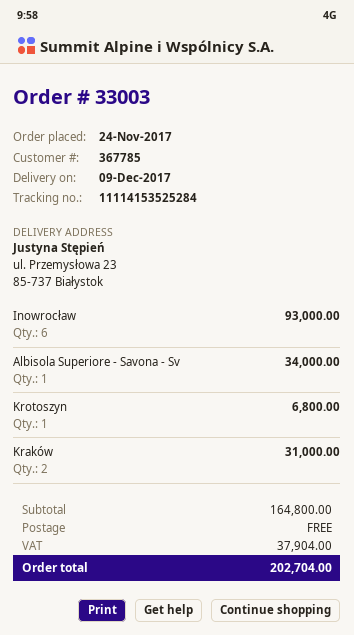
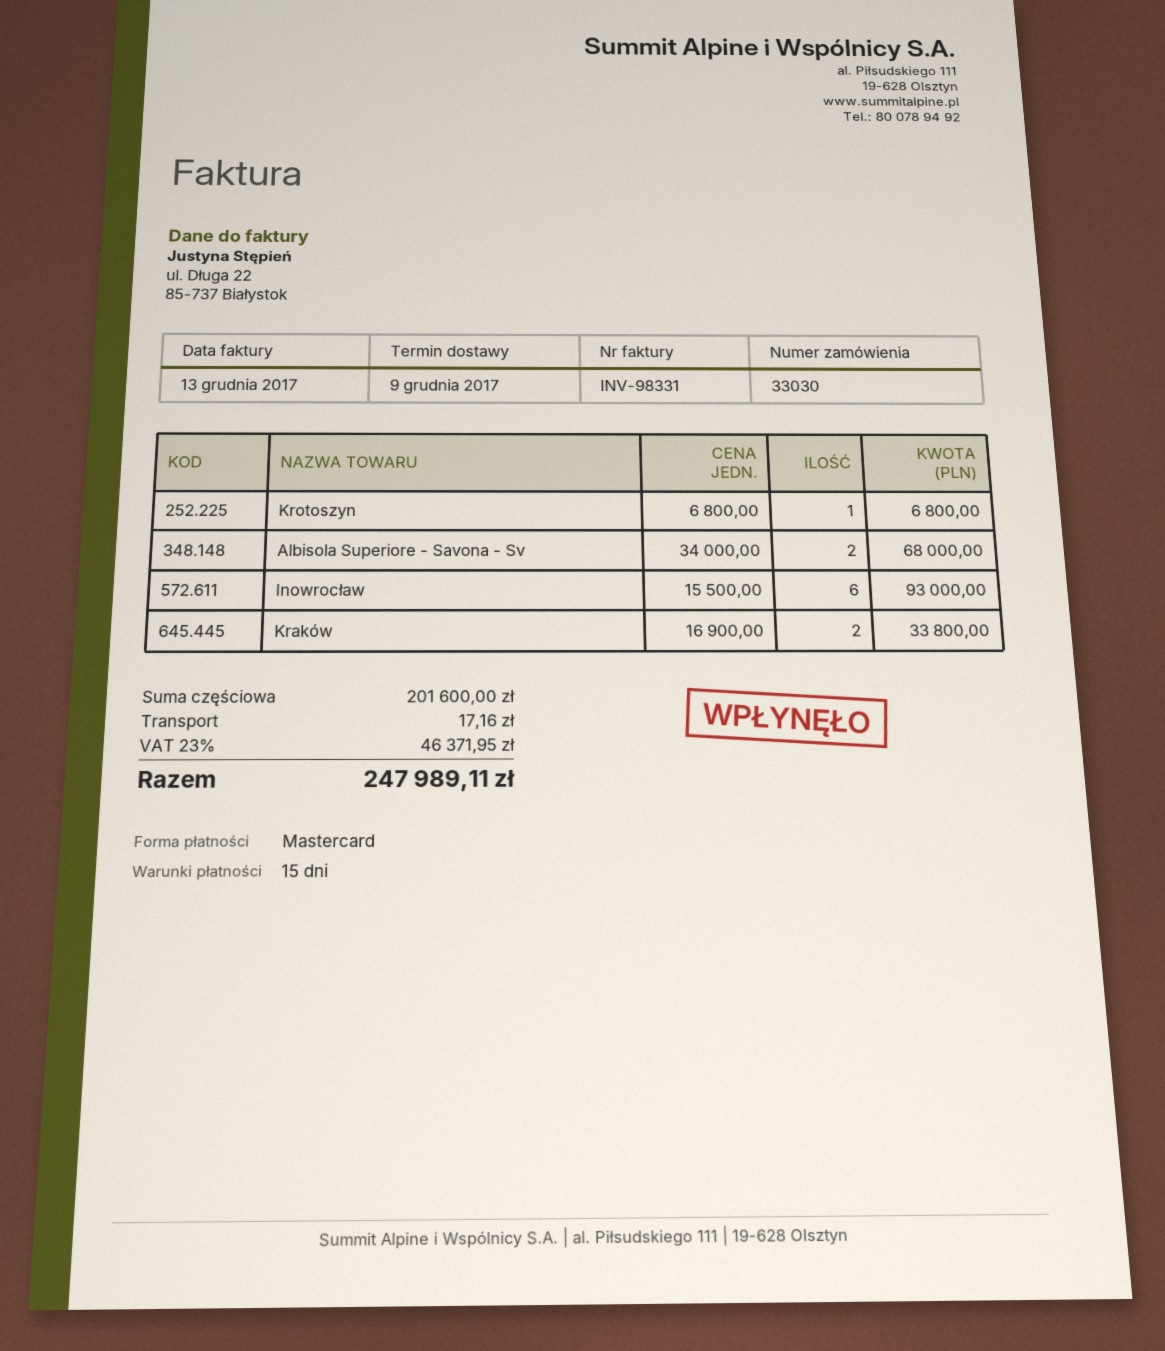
order number: 33003 -> 33030
Albisola Superiore - Savona - Sv: 1 for 34000.00 -> 2 for 68000.00
Kraków: 2 for 31000.00 -> 2 for 33800.00
subtotal: 164800.00 -> 201600.00
shipping: 0.00 -> 17.16
tax: 37904.00 -> 46371.95
total: 202704.00 -> 247989.11

